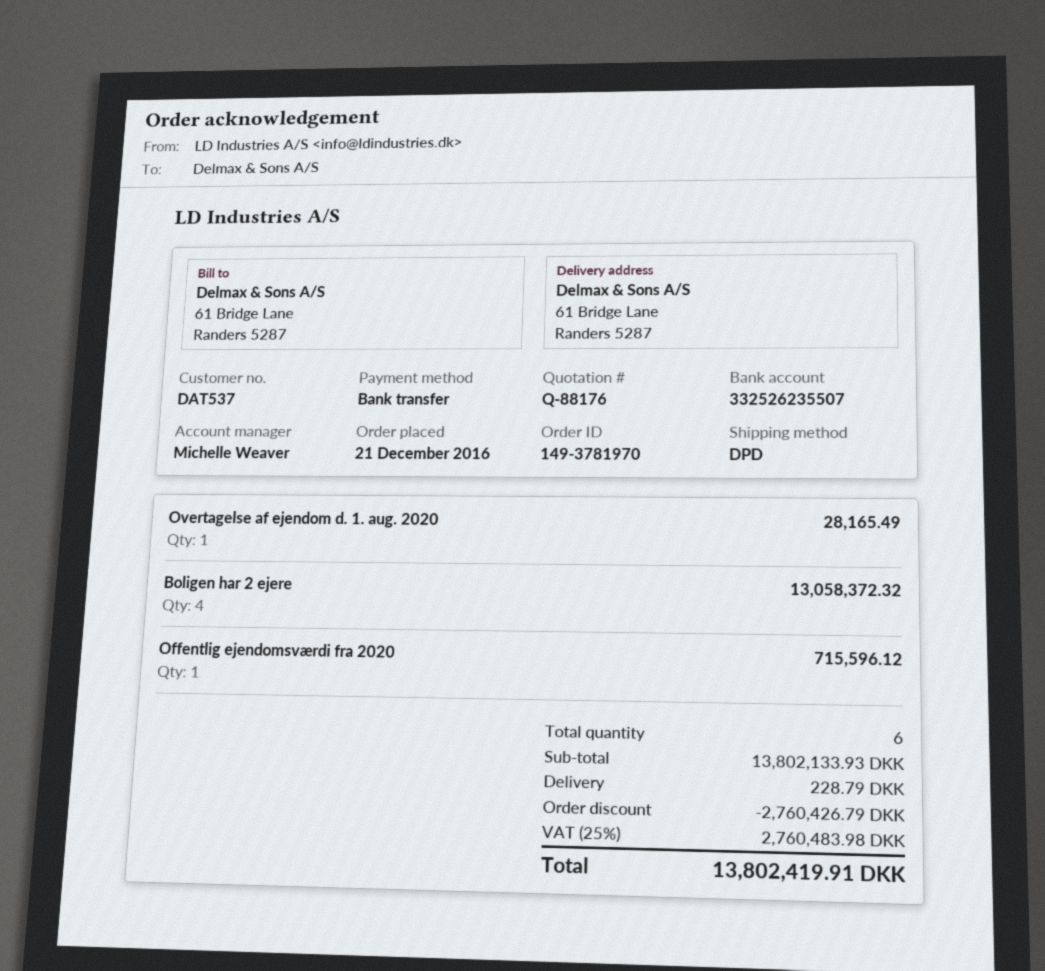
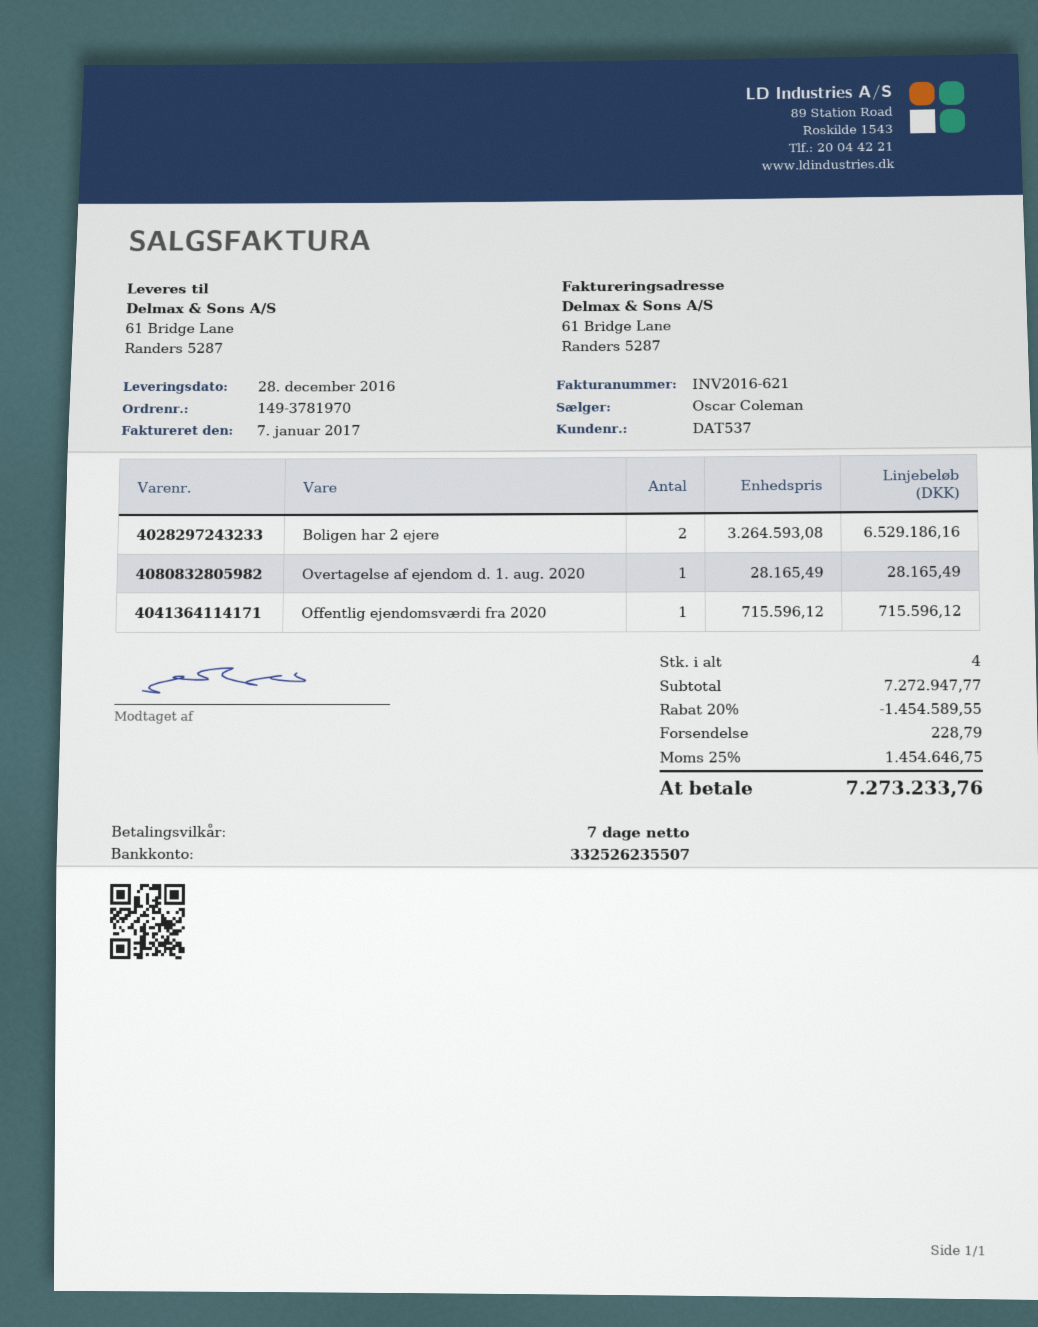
sales rep: Michelle Weaver -> Oscar Coleman
Boligen har 2 ejere: 4 for 13058372.32 -> 2 for 6529186.16
total quantity: 6 -> 4
subtotal: 13802133.93 -> 7272947.77
discount: 2760426.79 -> 1454589.55
tax: 25% = 2760483.98 -> 25% = 1454646.75
total: 13802419.91 -> 7273233.76

